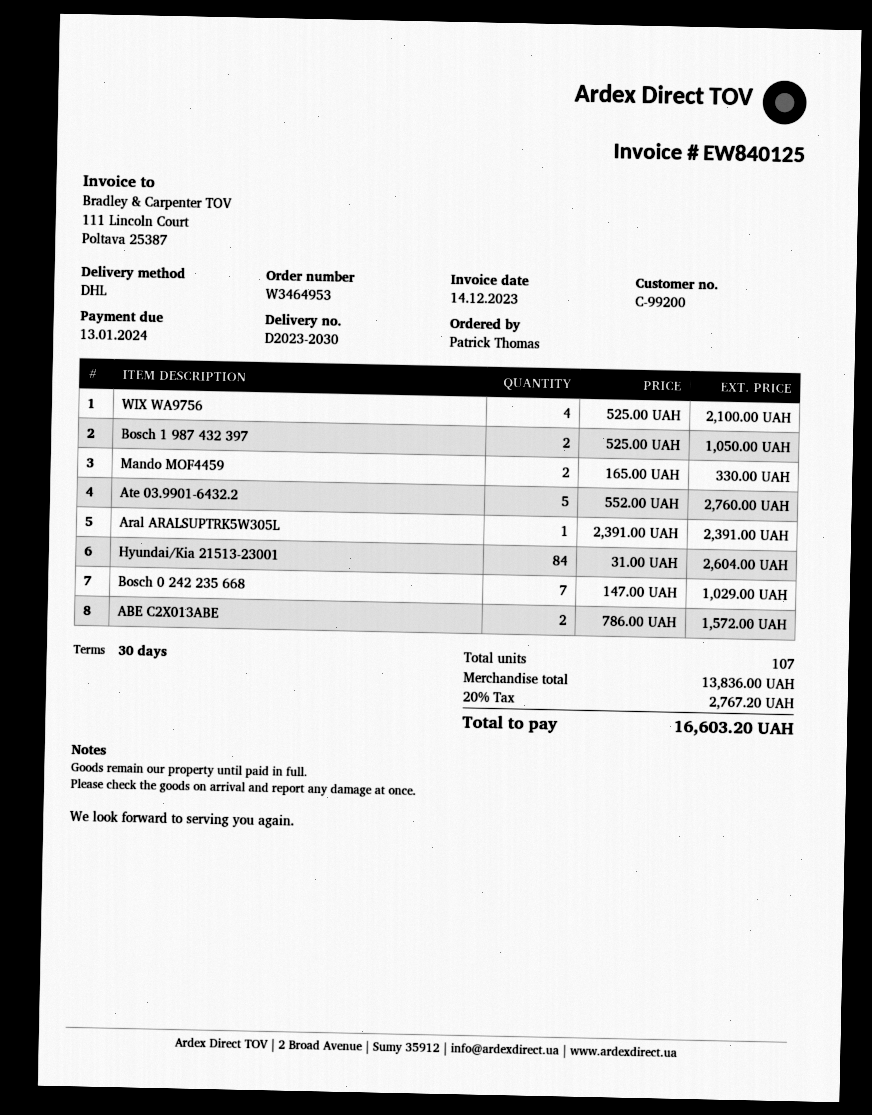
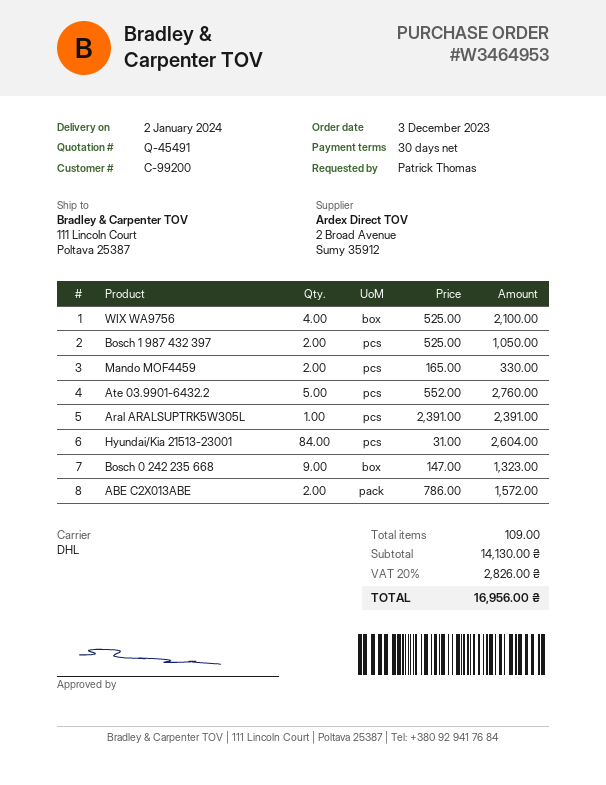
Bosch 0 242 235 668: 7 x 147.00 = 1029.00 -> 9 x 147.00 = 1323.00
total quantity: 107 -> 109
subtotal: 13836.00 -> 14130.00
tax: 20% = 2767.20 -> 20% = 2826.00
total: 16603.20 -> 16956.00

